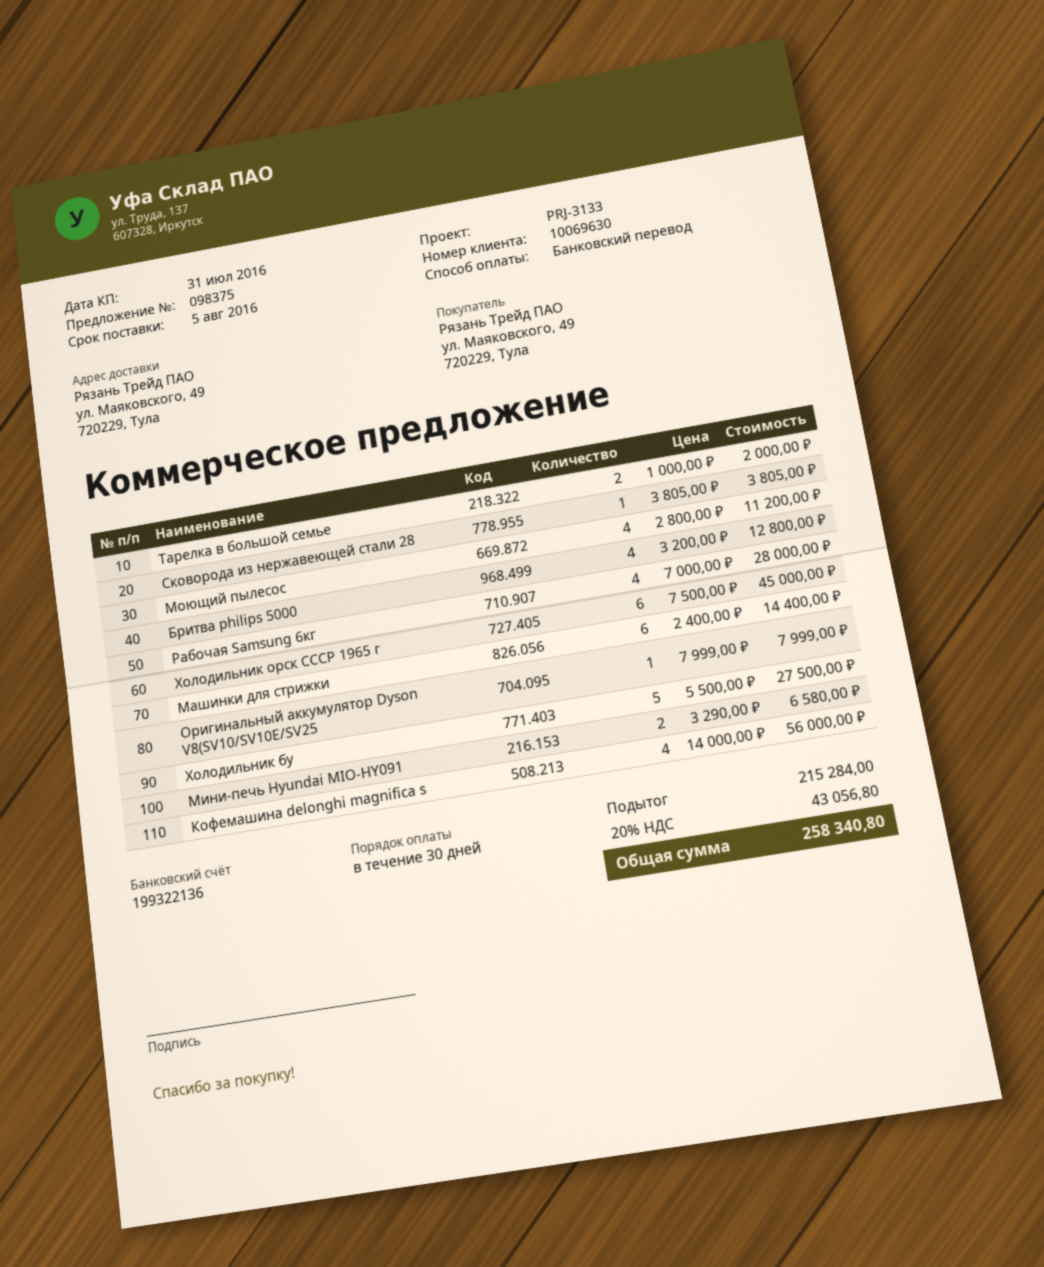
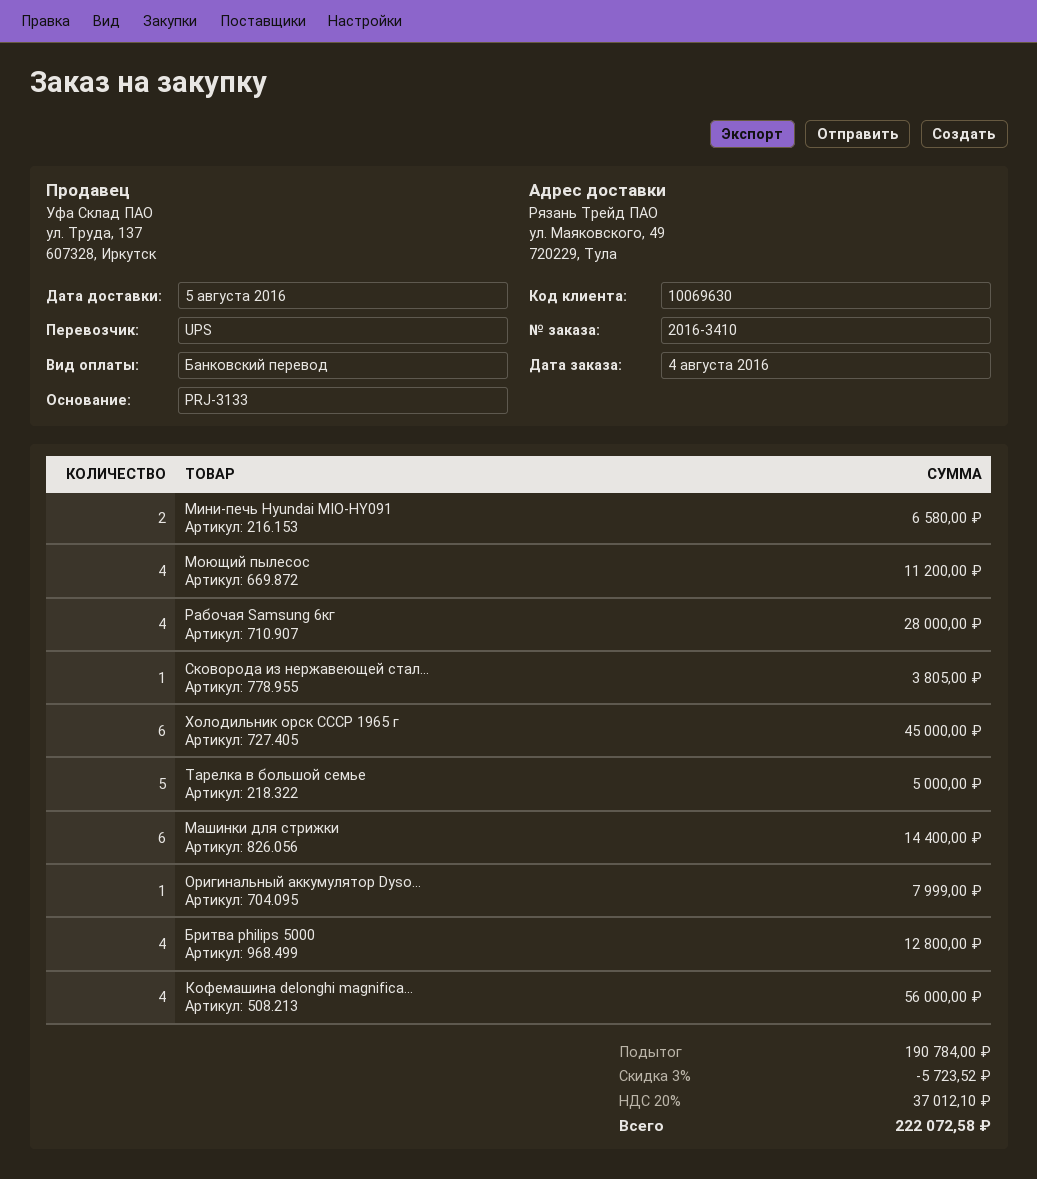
Тарелка в большой семье: 2 for 2000.00 -> 5 for 5000.00
Холодильник бу: 5 for 27500.00 -> none
subtotal: 215284.00 -> 190784.00
discount: none -> 3% = 5723.52
tax: 20% = 43056.80 -> 20% = 37012.10
total: 258340.80 -> 222072.58

